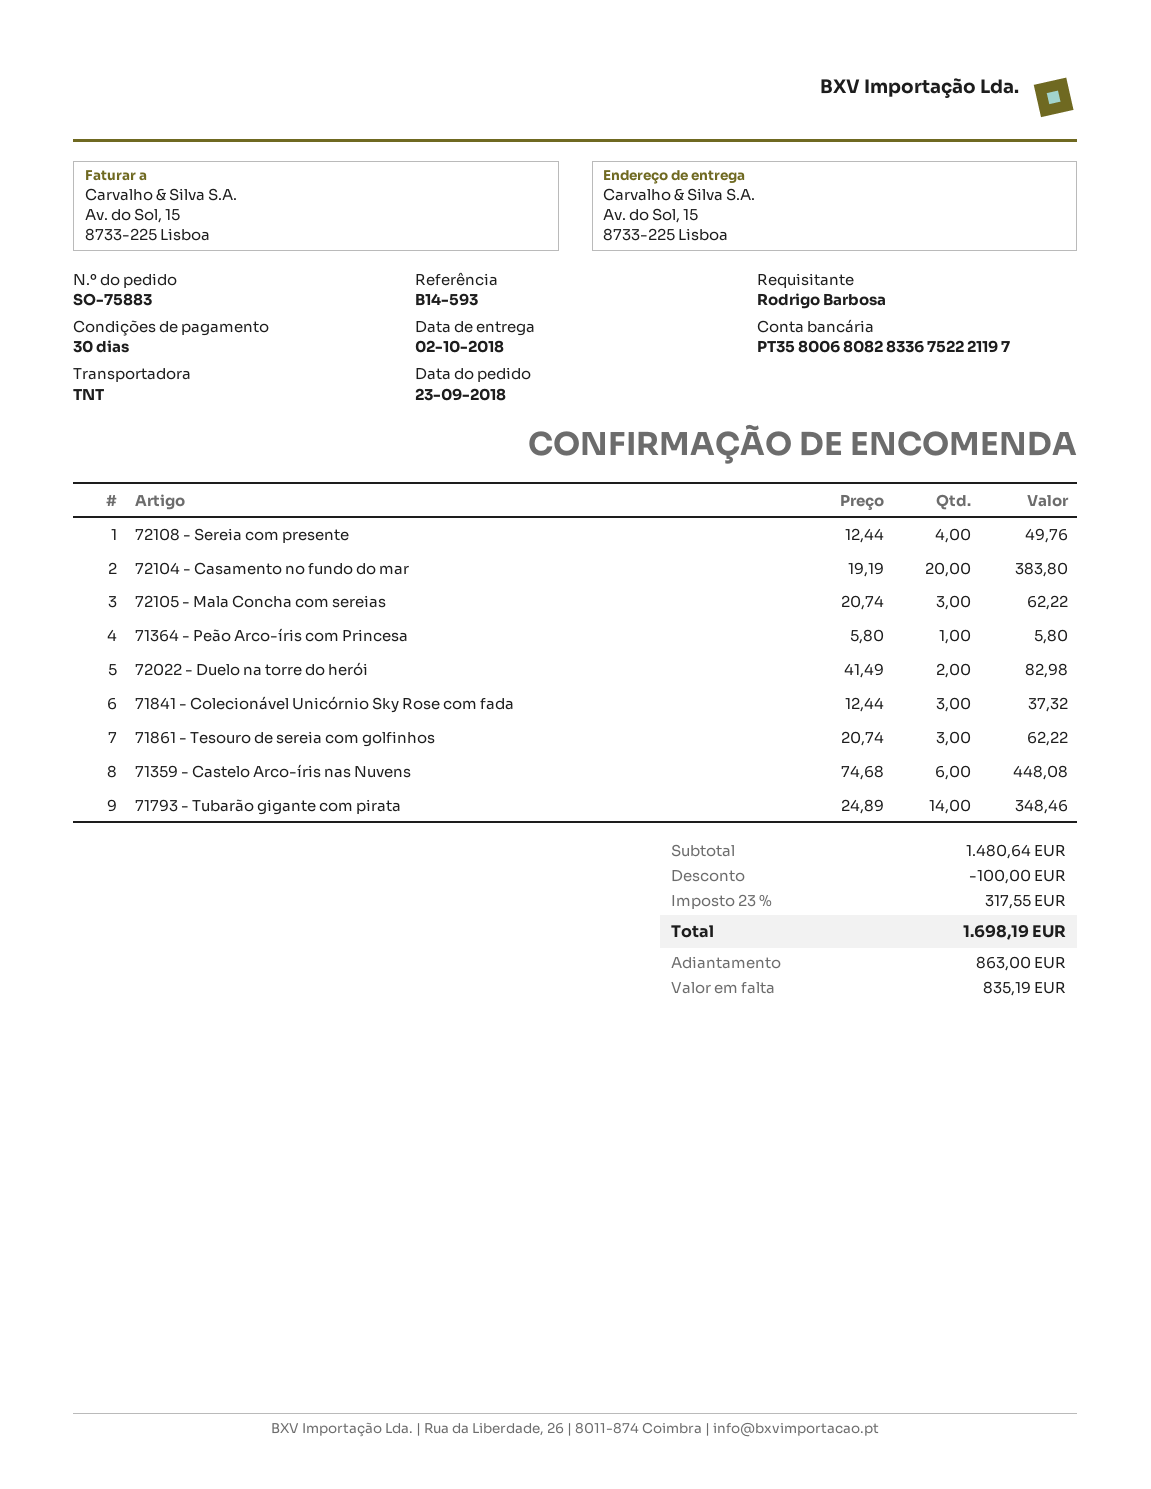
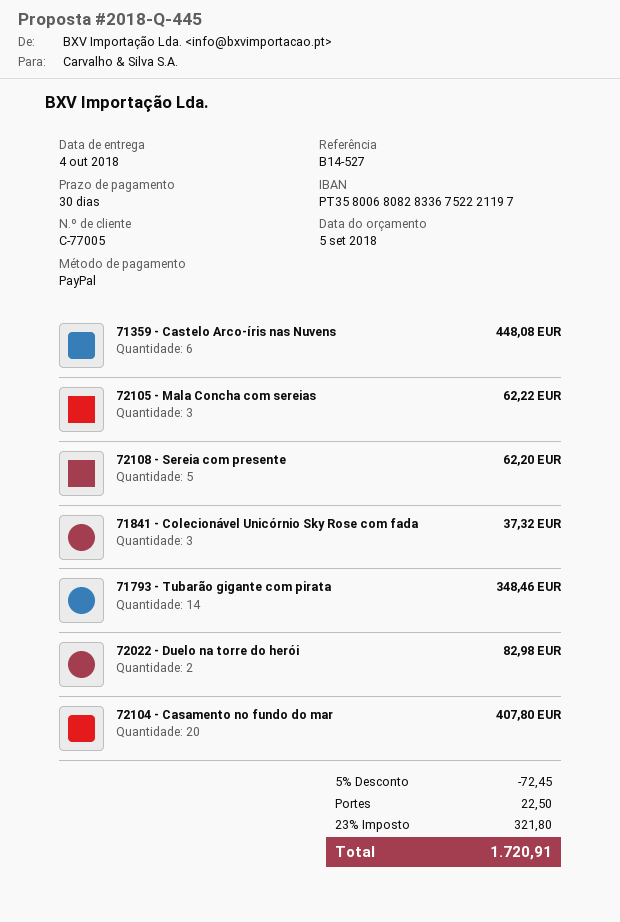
delivery date: 2018-10-02 -> 2018-10-04
reference: B14-593 -> B14-527
72108 - Sereia com presente: 4 for 49.76 -> 5 for 62.20
72104 - Casamento no fundo do mar: 20 for 383.80 -> 20 for 407.80
71364 - Peão Arco-íris com Princesa: 1 for 5.80 -> none
71861 - Tesouro de sereia com golfinhos: 3 for 62.22 -> none
discount: 100.00 -> 72.45
shipping: none -> 22.50
tax: 23% = 317.55 -> 23% = 321.80
total: 1698.19 -> 1720.91

